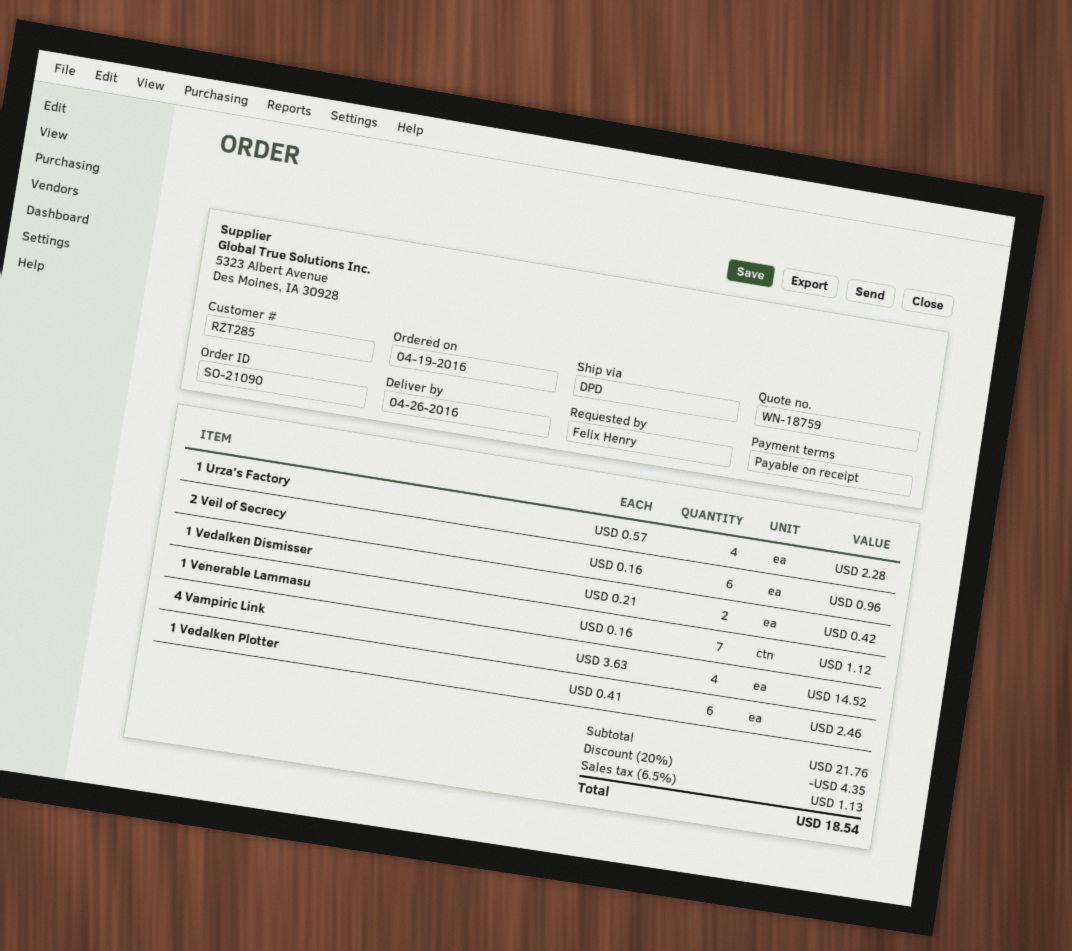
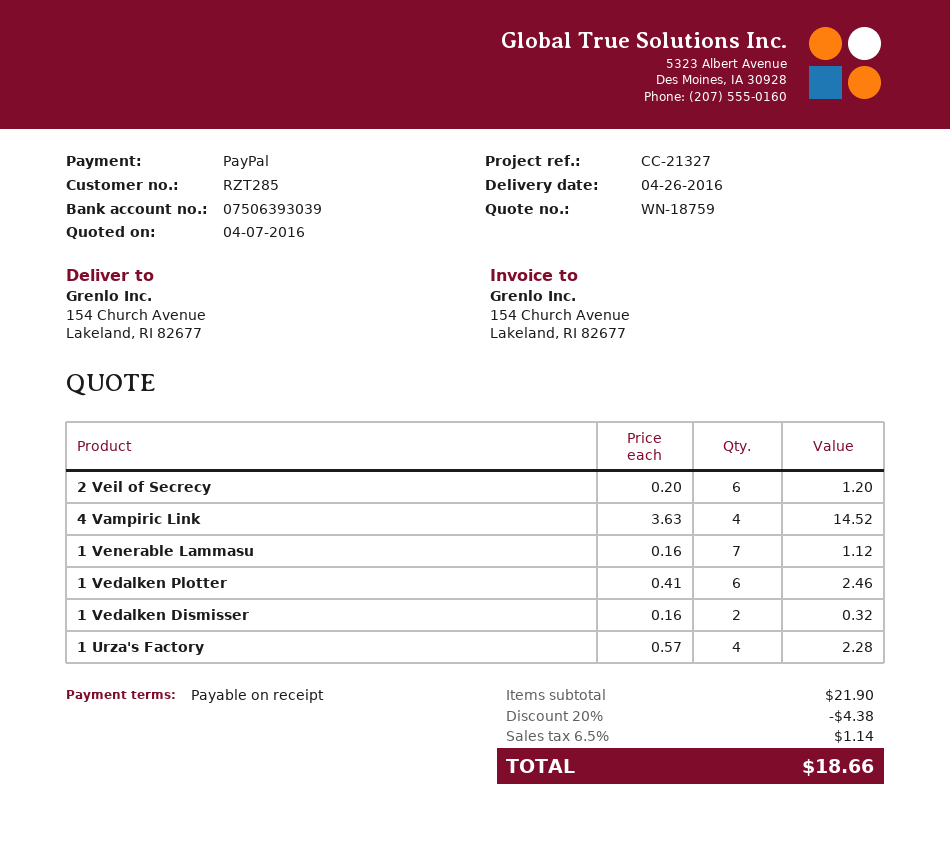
2 Veil of Secrecy: 6 x 0.16 = 0.96 -> 6 x 0.20 = 1.20
1 Vedalken Dismisser: 2 x 0.21 = 0.42 -> 2 x 0.16 = 0.32
subtotal: 21.76 -> 21.90
discount: 20% = 4.35 -> 20% = 4.38
tax: 6.5% = 1.13 -> 6.5% = 1.14
total: 18.54 -> 18.66

